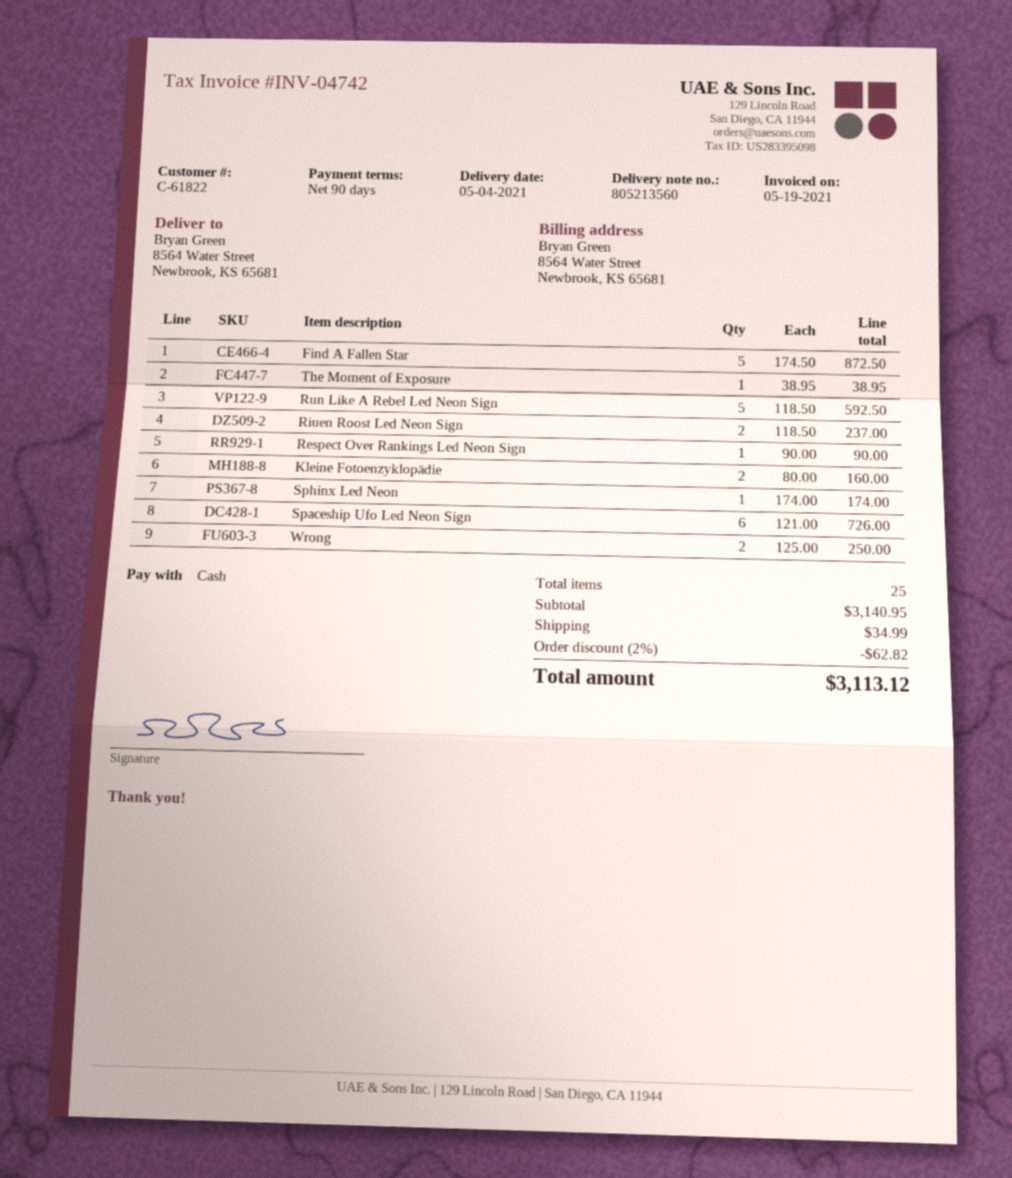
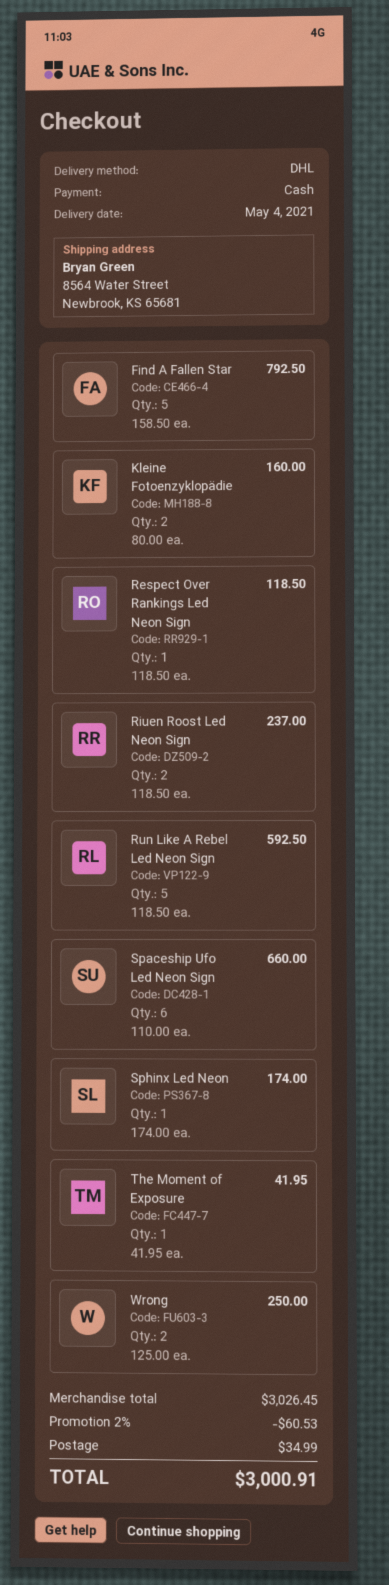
Find A Fallen Star: 5 x 174.50 = 872.50 -> 5 x 158.50 = 792.50
The Moment of Exposure: 1 x 38.95 = 38.95 -> 1 x 41.95 = 41.95
Respect Over Rankings Led Neon Sign: 1 x 90.00 = 90.00 -> 1 x 118.50 = 118.50
Spaceship Ufo Led Neon Sign: 6 x 121.00 = 726.00 -> 6 x 110.00 = 660.00
subtotal: 3140.95 -> 3026.45
discount: 2% = 62.82 -> 2% = 60.53
total: 3113.12 -> 3000.91

